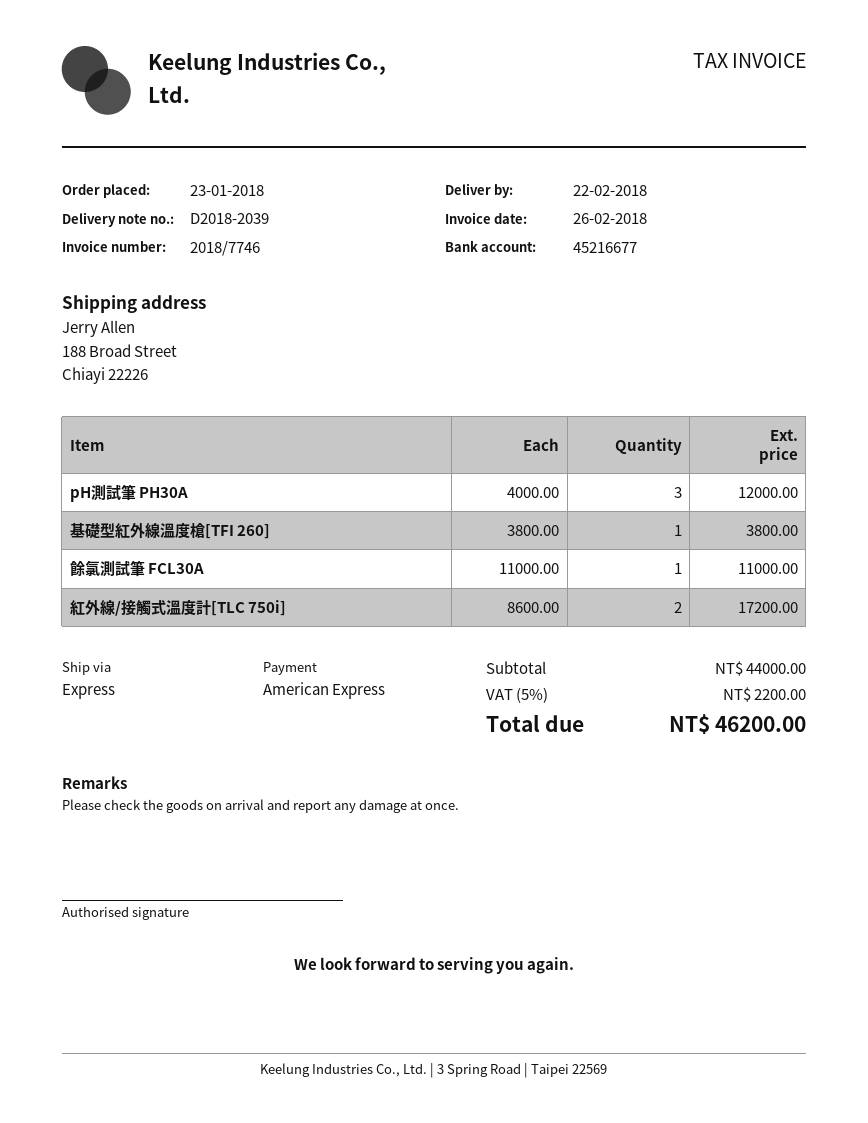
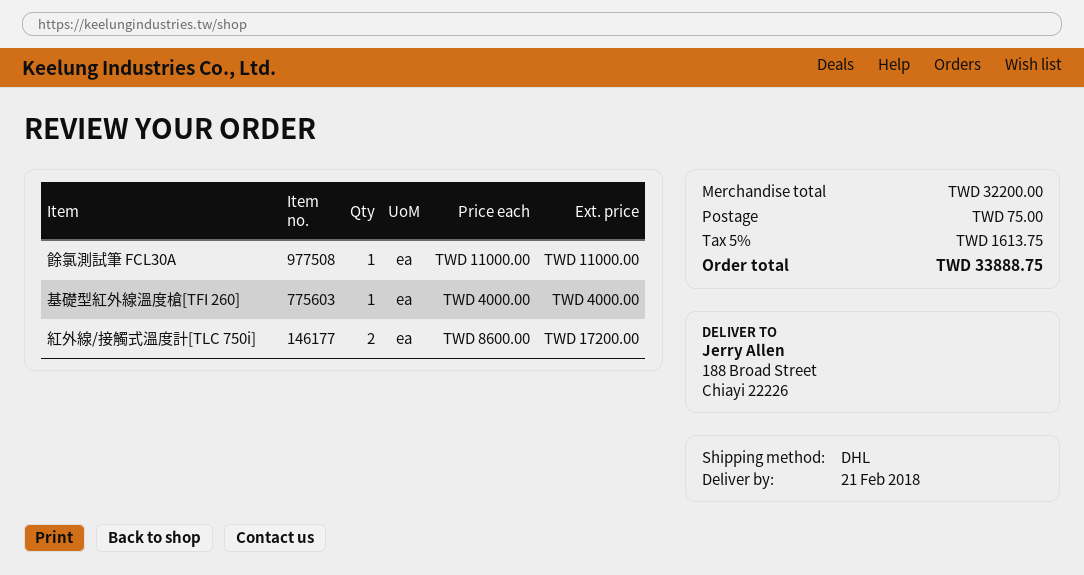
delivery date: 2018-02-22 -> 2018-02-21
shipping method: express -> DHL
pH測試筆 PH30A: 3 x 4000.00 = 12000.00 -> none
基礎型紅外線溫度槍[TFI 260]: 1 x 3800.00 = 3800.00 -> 1 x 4000.00 = 4000.00
subtotal: 44000.00 -> 32200.00
shipping: none -> 75.00
tax: 5% = 2200.00 -> 5% = 1613.75
total: 46200.00 -> 33888.75

